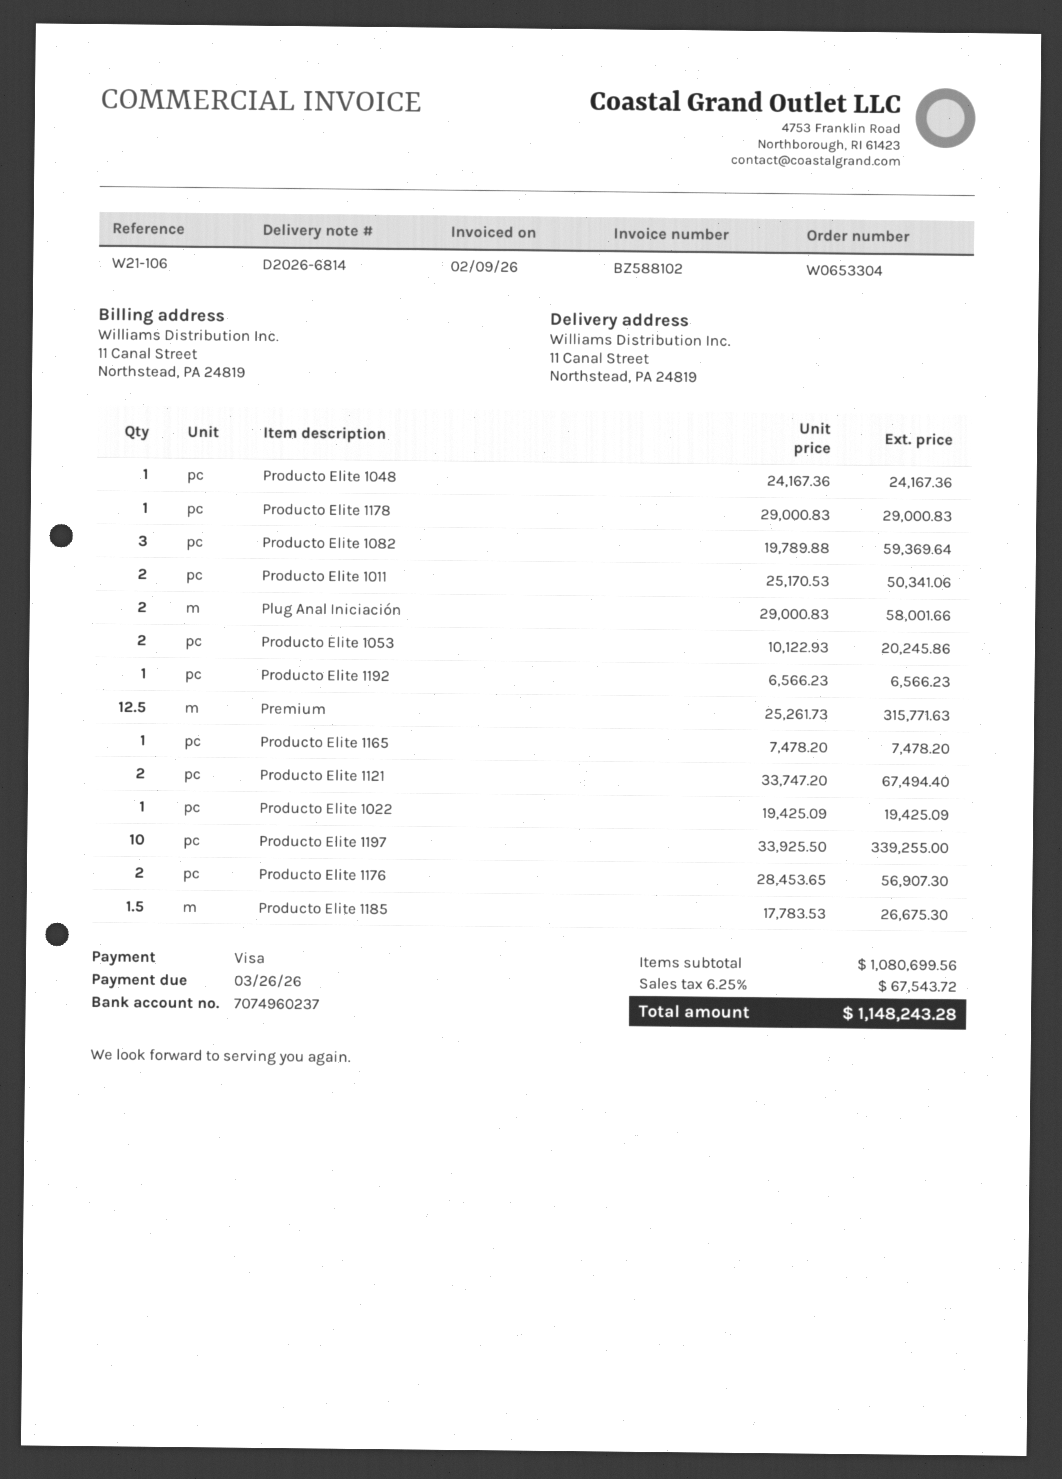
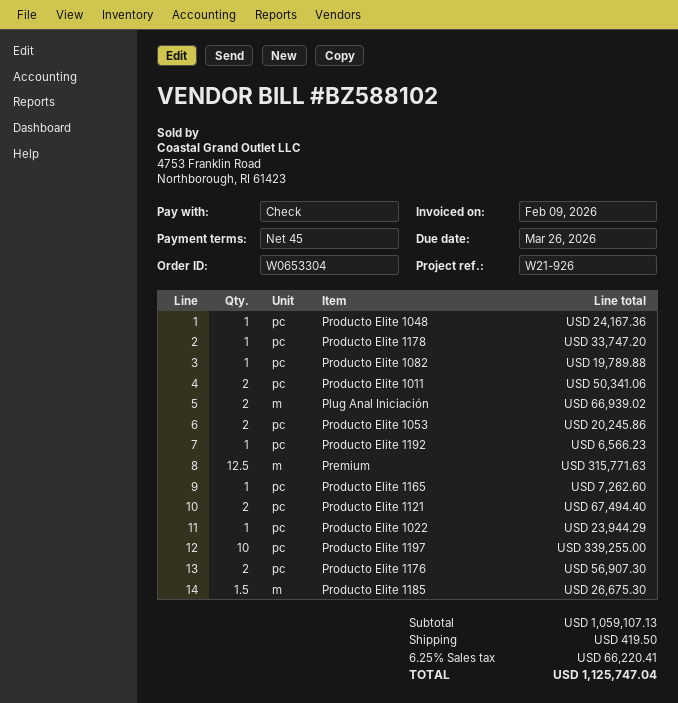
reference: W21-106 -> W21-926
payment method: Visa -> cheque
Producto Elite 1178: 1 for 29000.83 -> 1 for 33747.20
Producto Elite 1082: 3 for 59369.64 -> 1 for 19789.88
Plug Anal Iniciación: 2 for 58001.66 -> 2 for 66939.02
Producto Elite 1165: 1 for 7478.20 -> 1 for 7262.60
Producto Elite 1022: 1 for 19425.09 -> 1 for 23944.29
subtotal: 1080699.56 -> 1059107.13
shipping: none -> 419.50
tax: 6.25% = 67543.72 -> 6.25% = 66220.41
total: 1148243.28 -> 1125747.04

